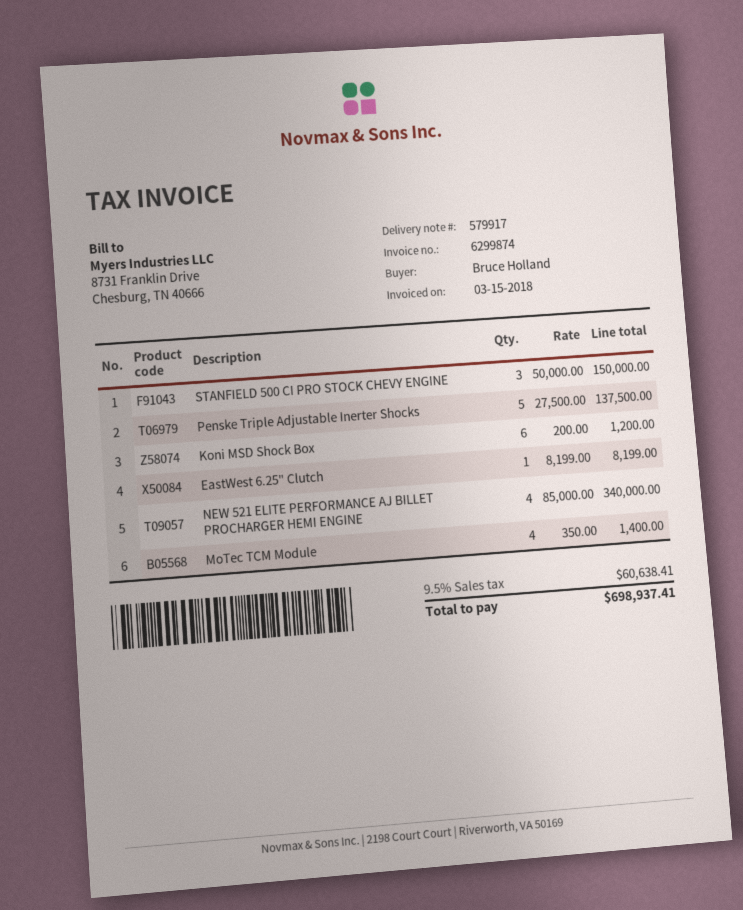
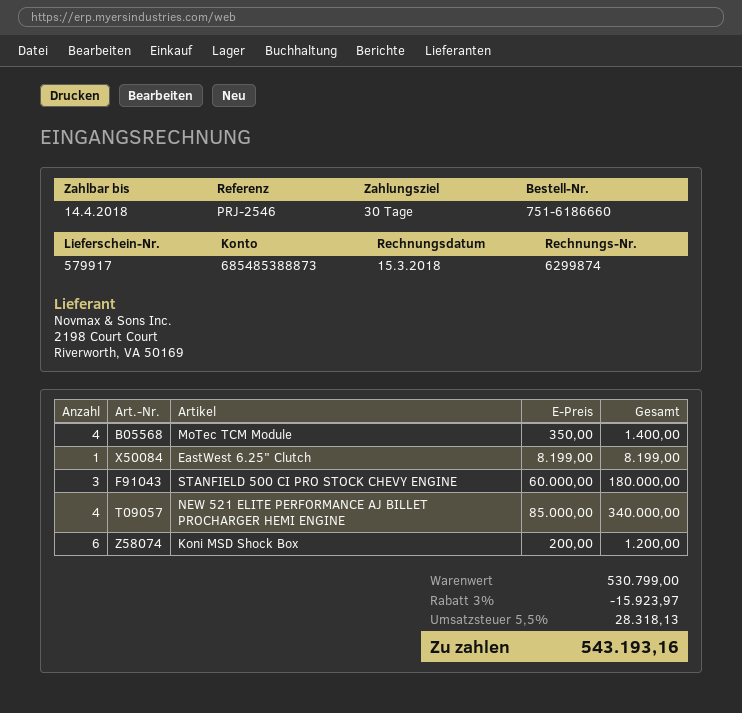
STANFIELD 500 CI PRO STOCK CHEVY ENGINE: 3 x 50000.00 = 150000.00 -> 3 x 60000.00 = 180000.00
Penske Triple Adjustable Inerter Shocks: 5 x 27500.00 = 137500.00 -> none
discount: none -> 3% = 15923.97
tax: 9.5% = 60638.41 -> 5.5% = 28318.13
total: 698937.41 -> 543193.16

